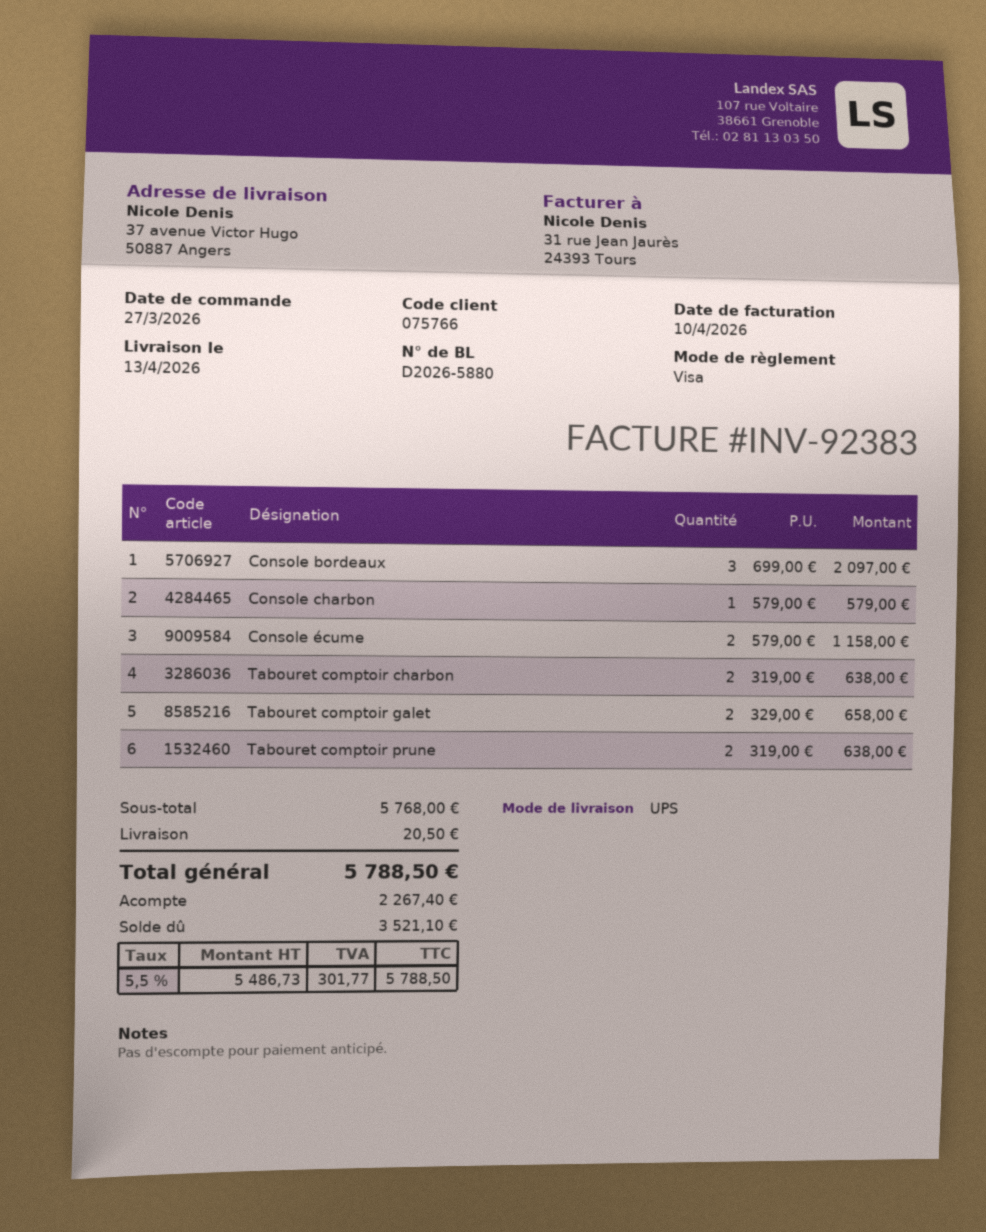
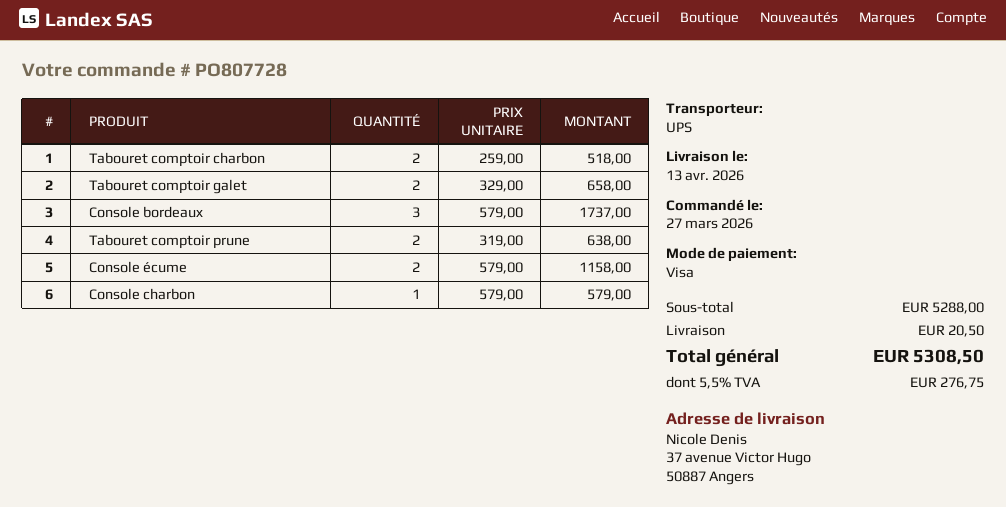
Console bordeaux: 3 x 699.00 = 2097.00 -> 3 x 579.00 = 1737.00
Tabouret comptoir charbon: 2 x 319.00 = 638.00 -> 2 x 259.00 = 518.00
subtotal: 5768.00 -> 5288.00
tax: 5.5% = 301.77 -> 5.5% = 276.75
total: 5788.50 -> 5308.50

